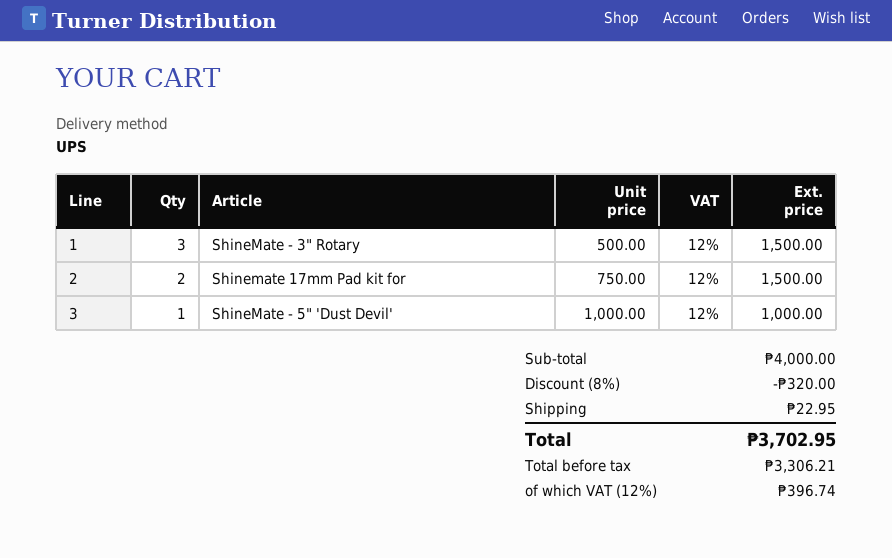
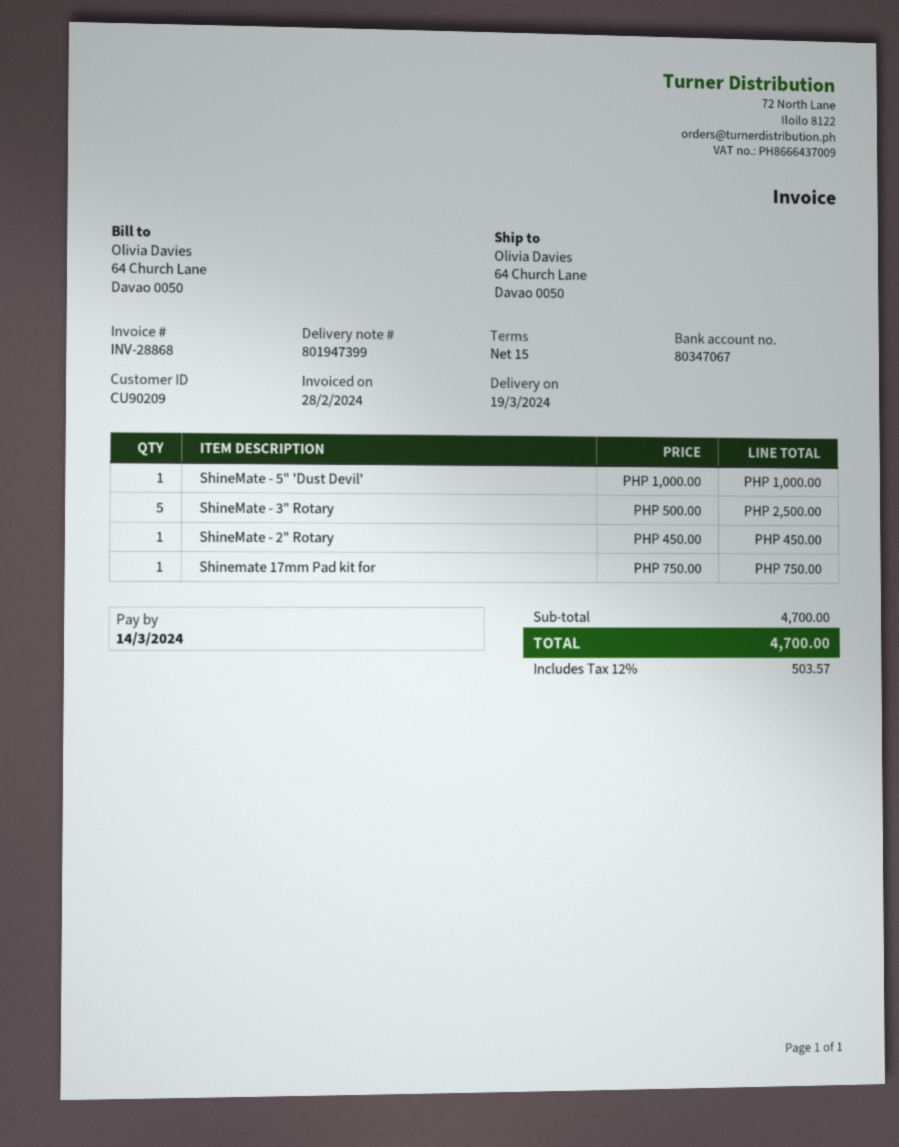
ShineMate - 3" Rotary: 3 x 500.00 = 1500.00 -> 5 x 500.00 = 2500.00
Shinemate 17mm Pad kit for: 2 x 750.00 = 1500.00 -> 1 x 750.00 = 750.00
ShineMate - 2" Rotary: none -> 1 x 450.00 = 450.00
subtotal: 4000.00 -> 4700.00
discount: 8% = 320.00 -> none
shipping: 22.95 -> none
tax: 12% = 396.74 -> 12% = 503.57
total: 3702.95 -> 4700.00

